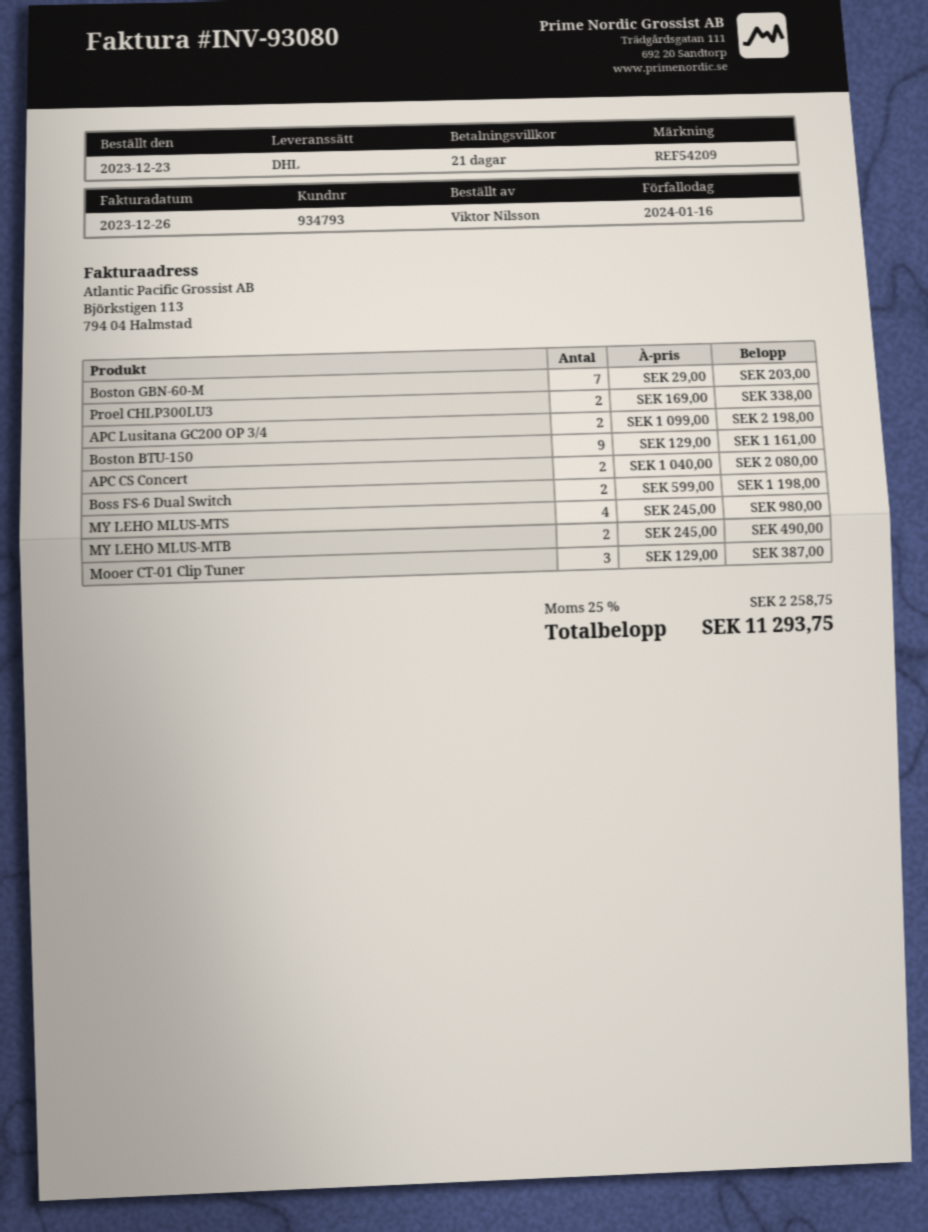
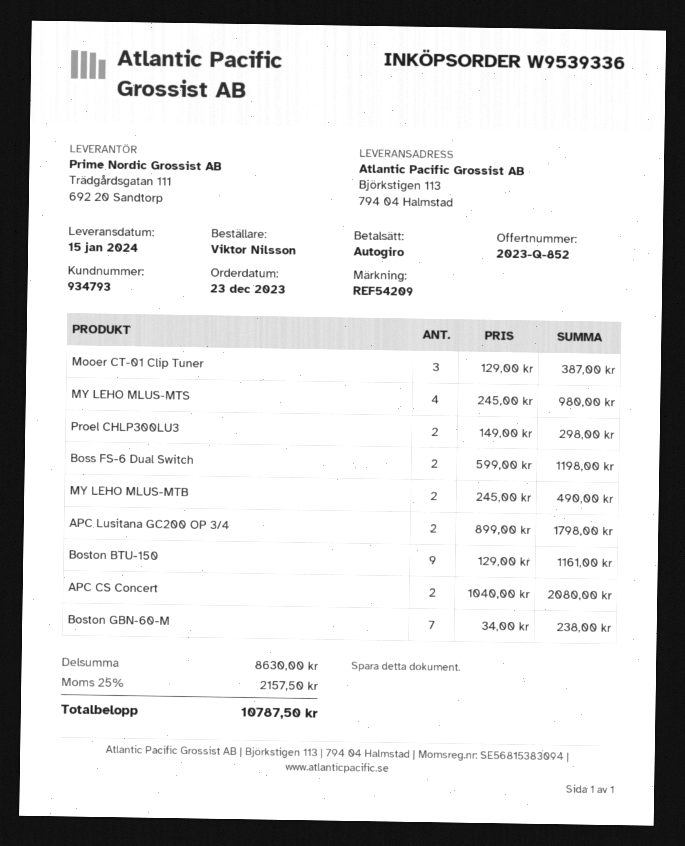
Boston GBN-60-M: 7 x 29.00 = 203.00 -> 7 x 34.00 = 238.00
Proel CHLP300LU3: 2 x 169.00 = 338.00 -> 2 x 149.00 = 298.00
APC Lusitana GC200 OP 3/4: 2 x 1099.00 = 2198.00 -> 2 x 899.00 = 1798.00
tax: 25% = 2258.75 -> 25% = 2157.50
total: 11293.75 -> 10787.50

